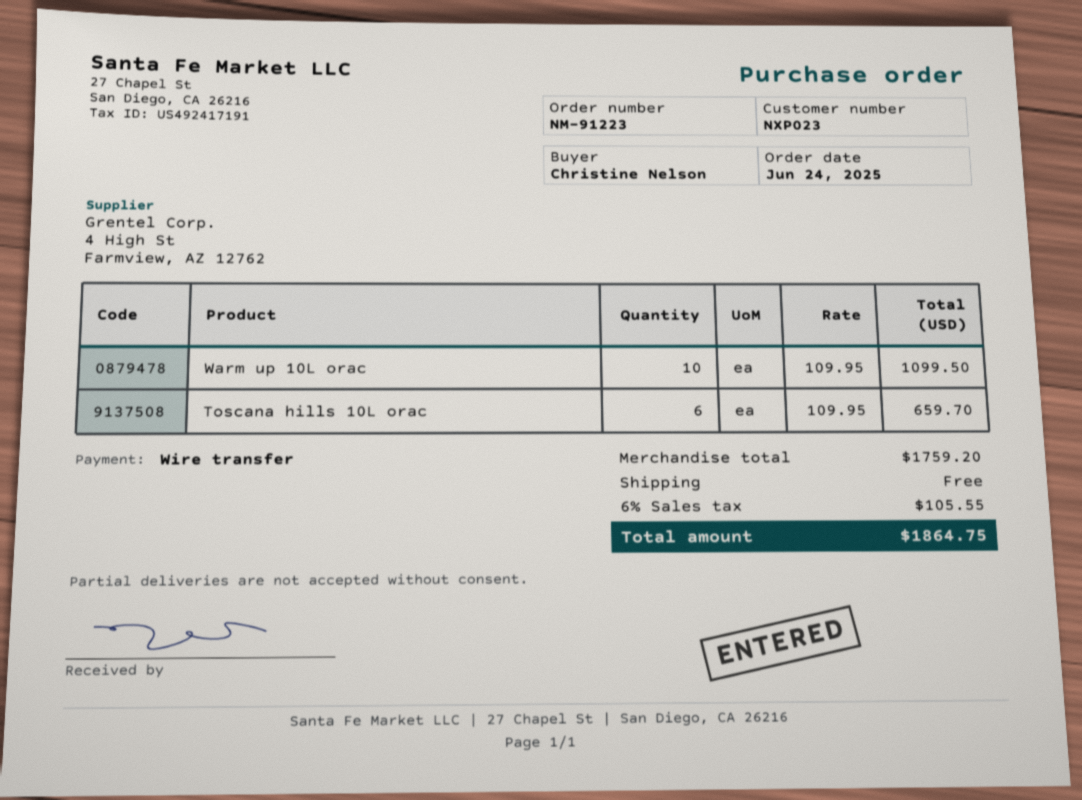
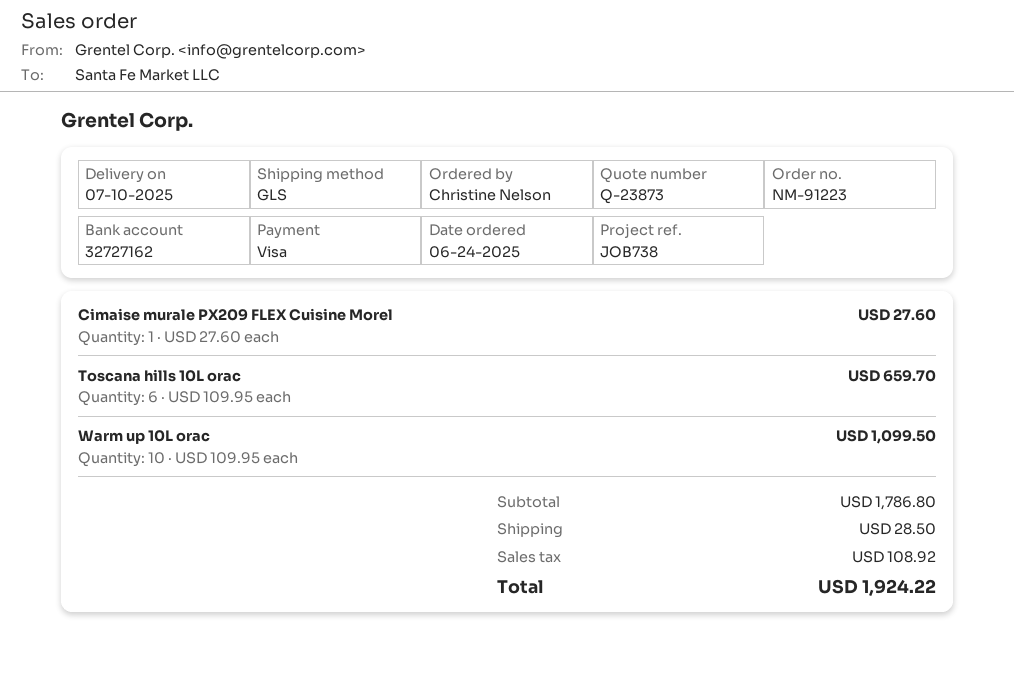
payment method: bank transfer -> Visa
Cimaise murale PX209 FLEX Cuisine Morel: none -> 1 x 27.60 = 27.60
subtotal: 1759.20 -> 1786.80
shipping: 0.00 -> 28.50
tax: 105.55 -> 108.92
total: 1864.75 -> 1924.22

